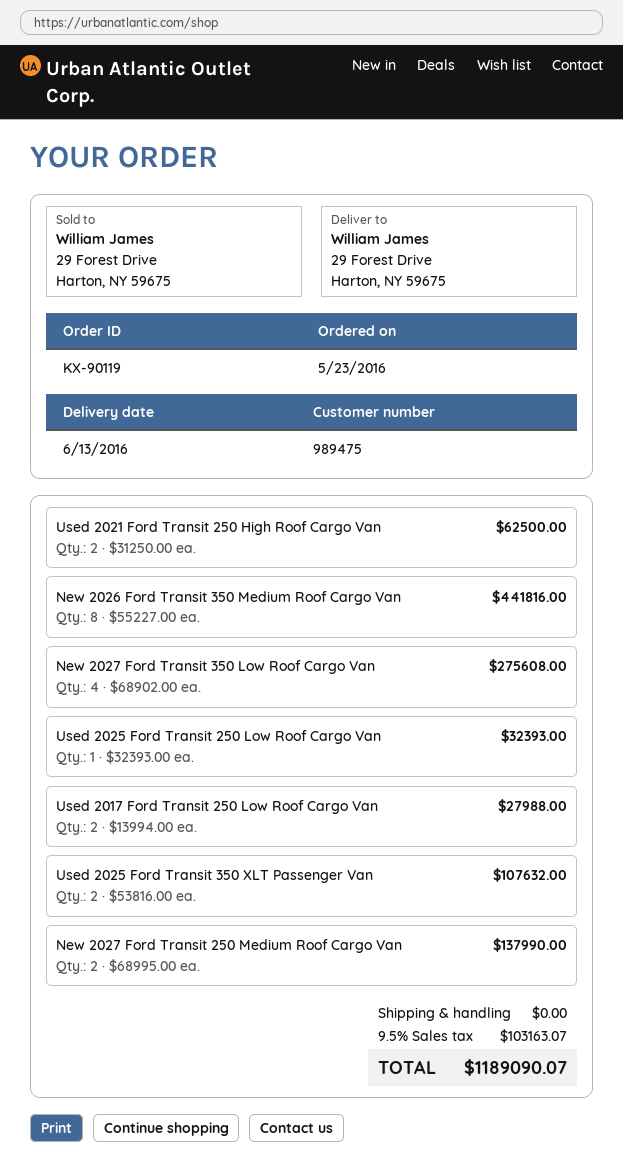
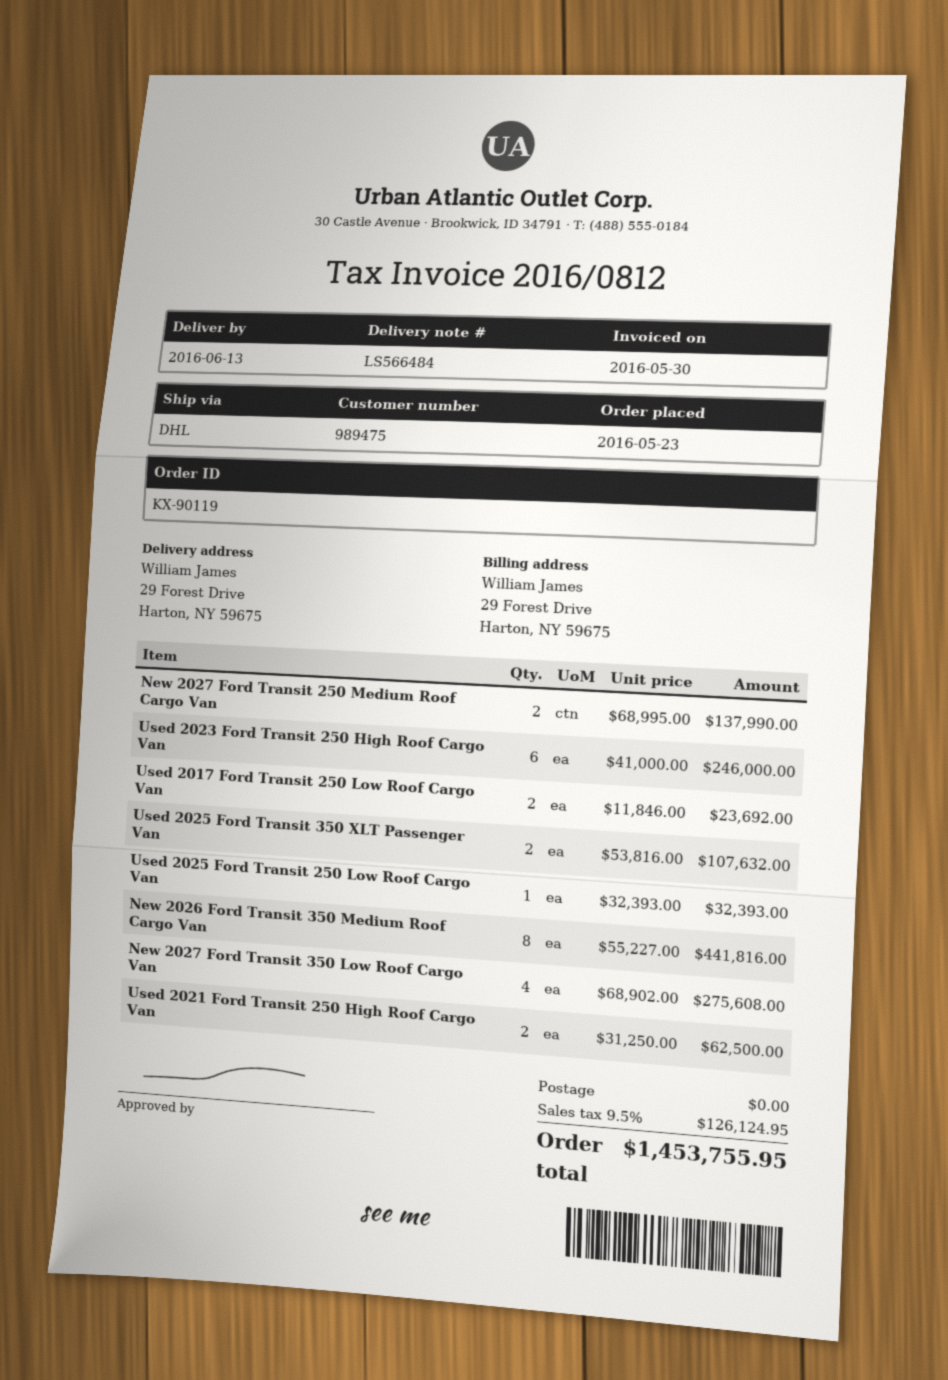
Used 2017 Ford Transit 250 Low Roof Cargo Van: 2 x 13994.00 = 27988.00 -> 2 x 11846.00 = 23692.00
Used 2023 Ford Transit 250 High Roof Cargo Van: none -> 6 x 41000.00 = 246000.00
tax: 9.5% = 103163.07 -> 9.5% = 126124.95
total: 1189090.07 -> 1453755.95

